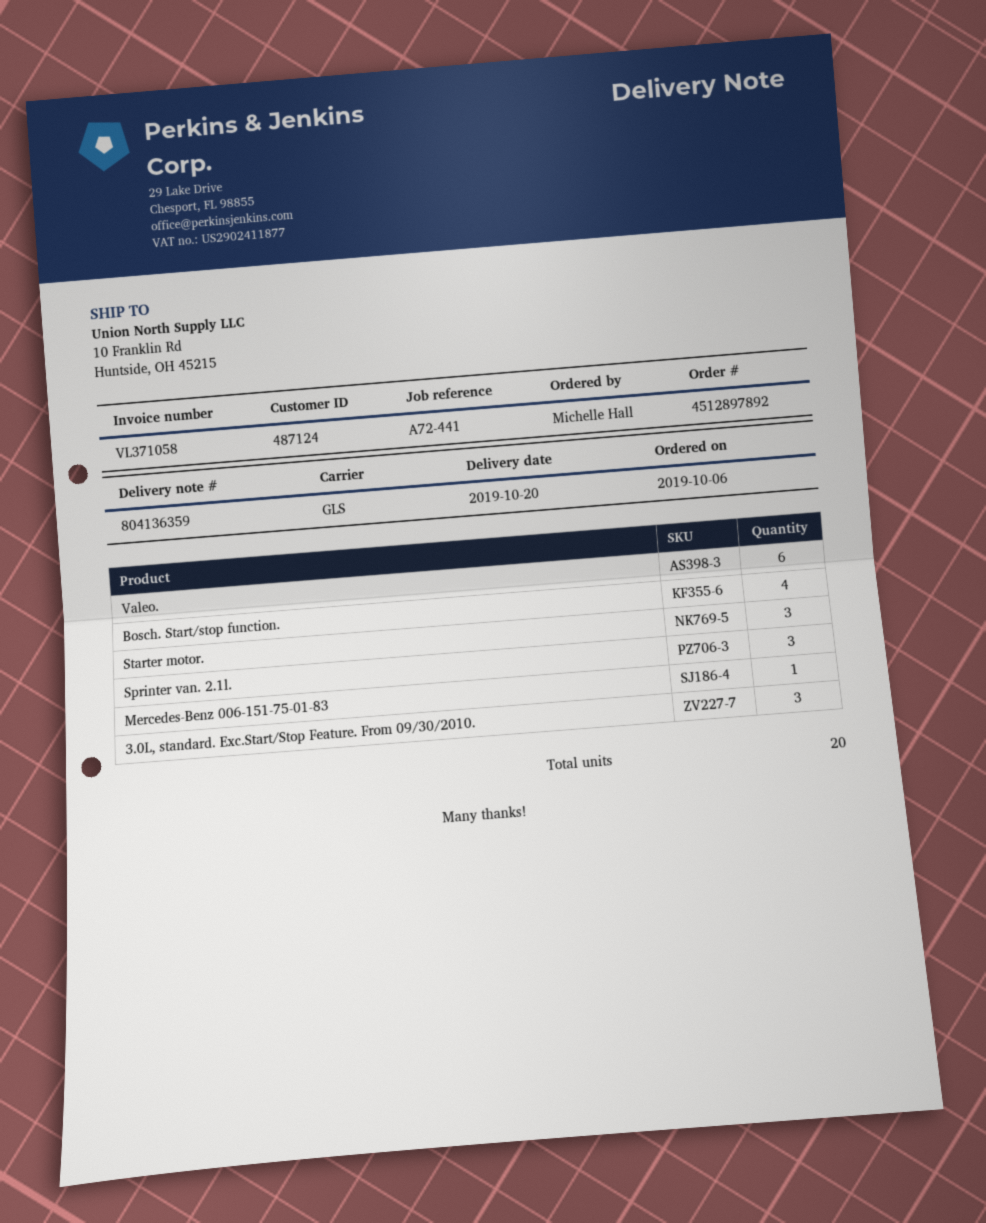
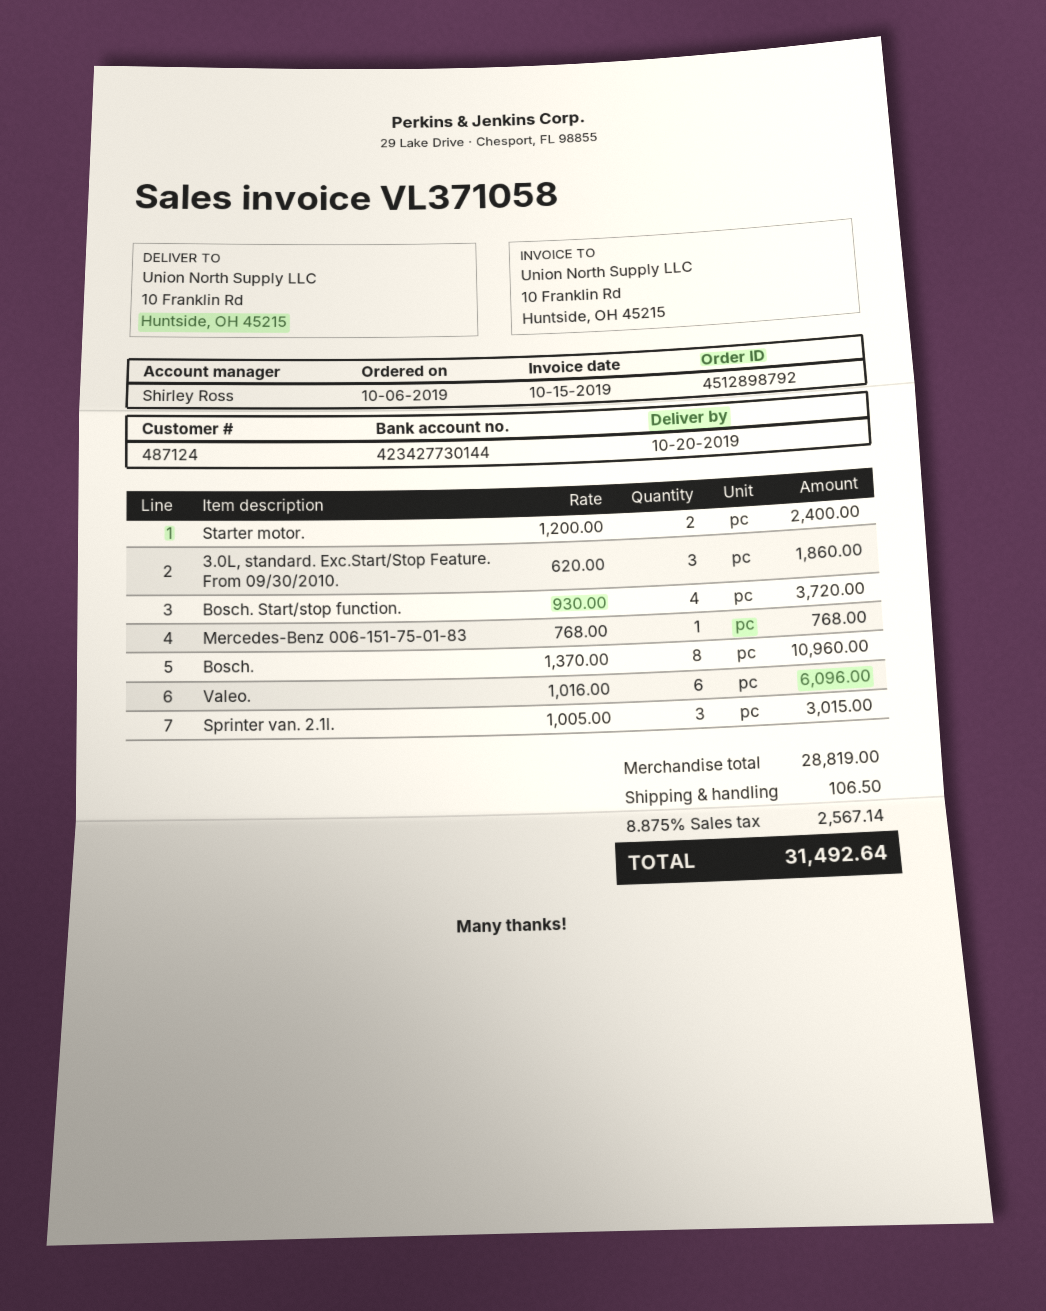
order number: 4512897892 -> 4512898792
Starter motor.: 3 -> 2
Bosch.: none -> 8

